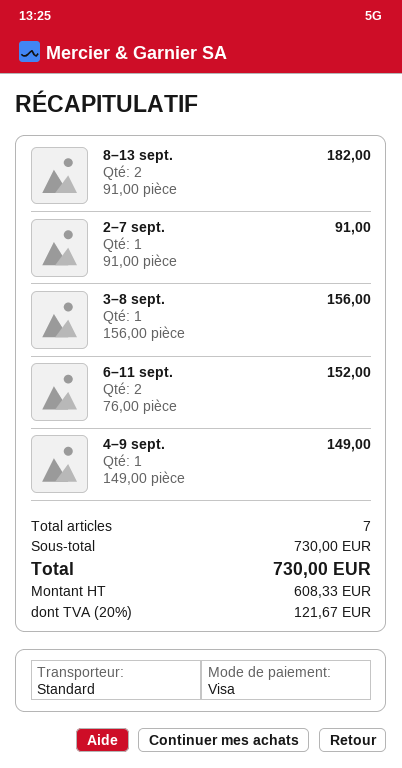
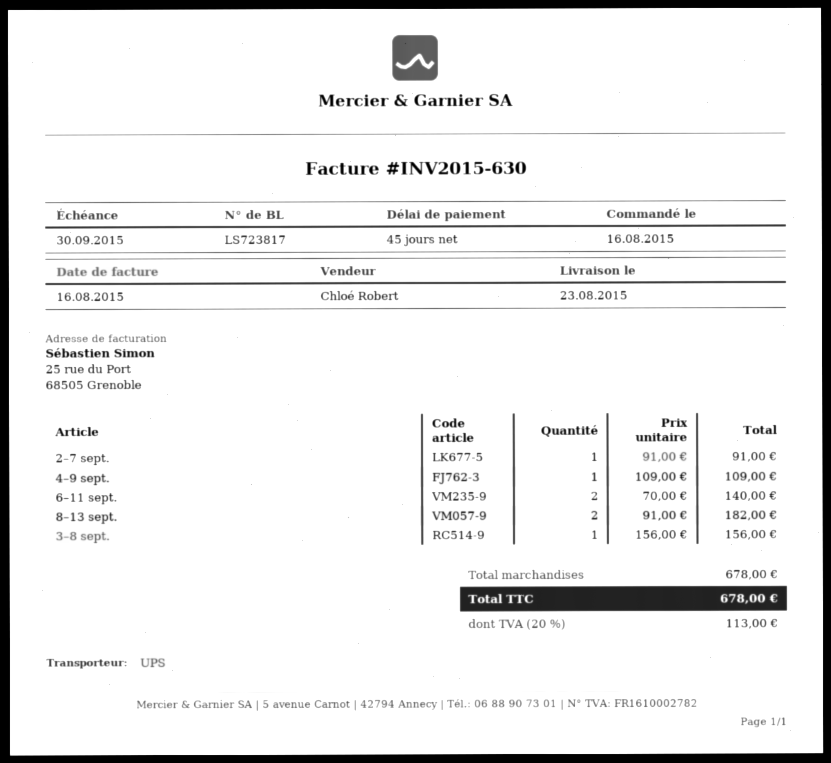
shipping method: standard -> UPS
6–11 sept.: 2 x 76.00 = 152.00 -> 2 x 70.00 = 140.00
4–9 sept.: 1 x 149.00 = 149.00 -> 1 x 109.00 = 109.00
subtotal: 730.00 -> 678.00
tax: 20% = 121.67 -> 20% = 113.00
total: 730.00 -> 678.00

